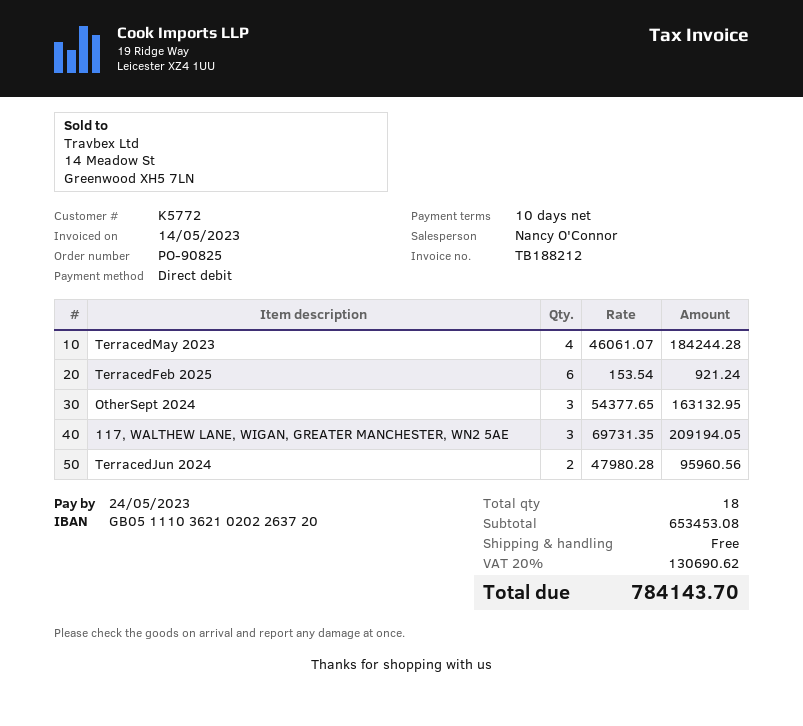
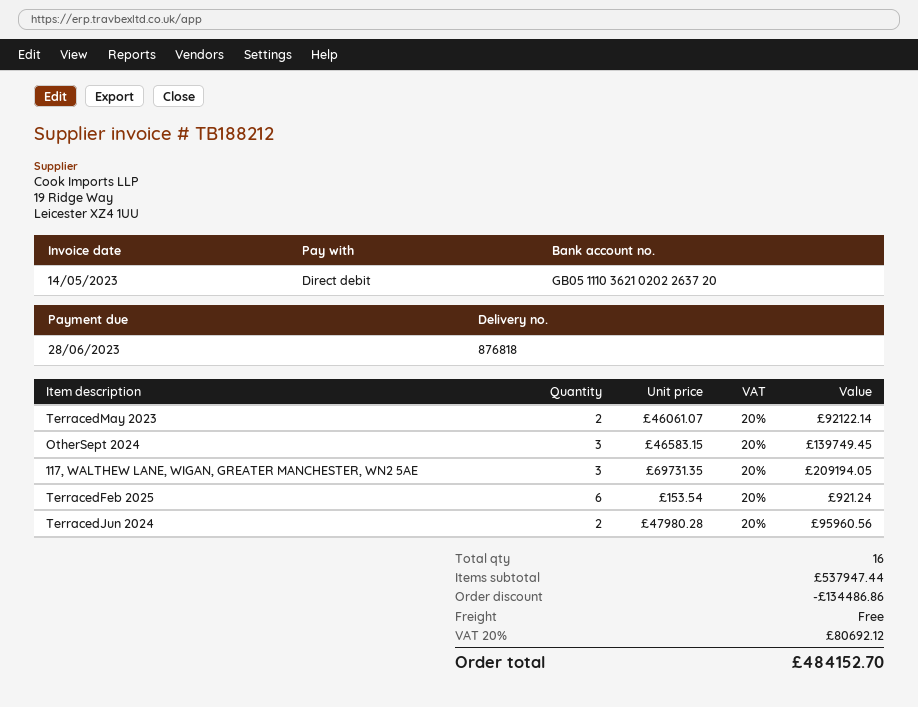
due date: 2023-05-24 -> 2023-06-28
TerracedMay 2023: 4 x 46061.07 = 184244.28 -> 2 x 46061.07 = 92122.14
OtherSept 2024: 3 x 54377.65 = 163132.95 -> 3 x 46583.15 = 139749.45
total quantity: 18 -> 16
subtotal: 653453.08 -> 537947.44
discount: none -> 134486.86
tax: 20% = 130690.62 -> 20% = 80692.12
total: 784143.70 -> 484152.70

